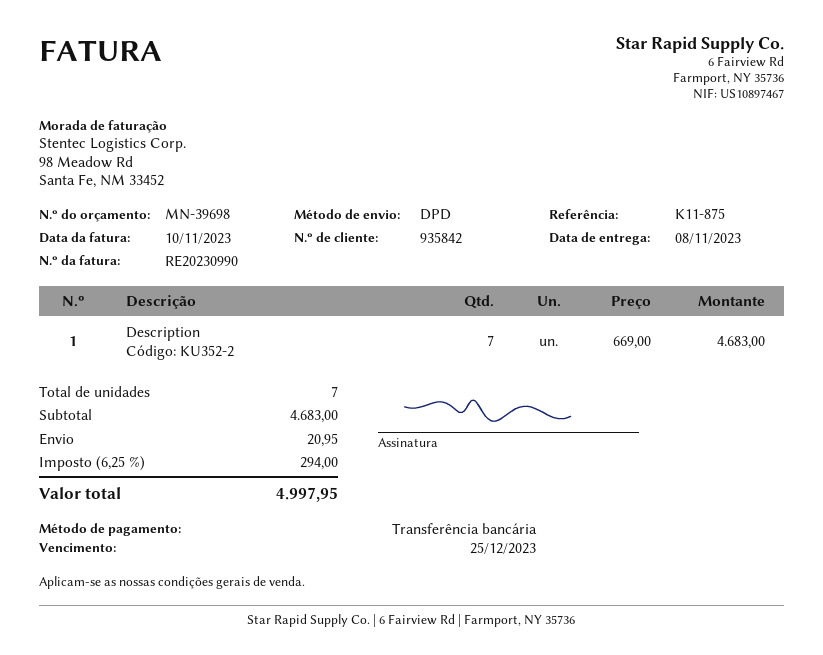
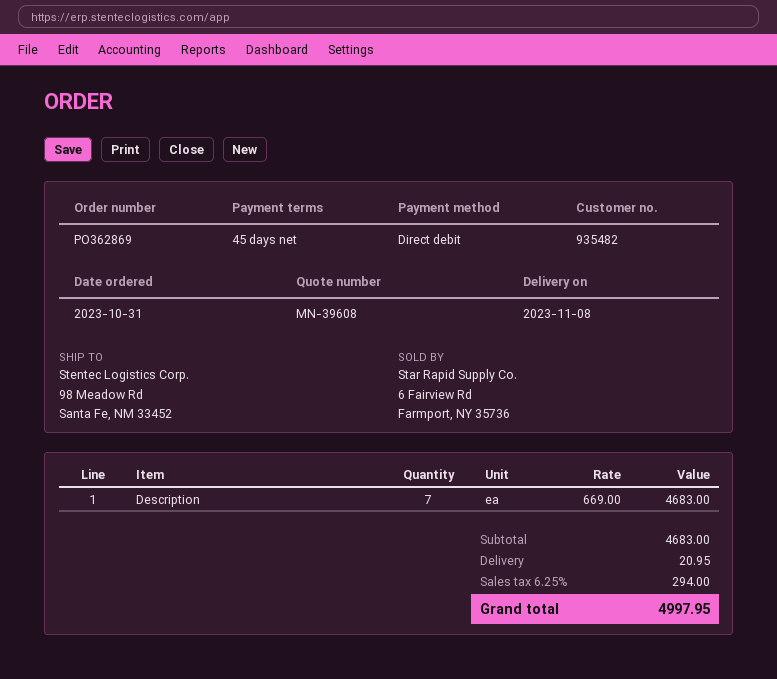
quote number: MN-39698 -> MN-39608
customer number: 935842 -> 935482
payment method: bank transfer -> direct debit

